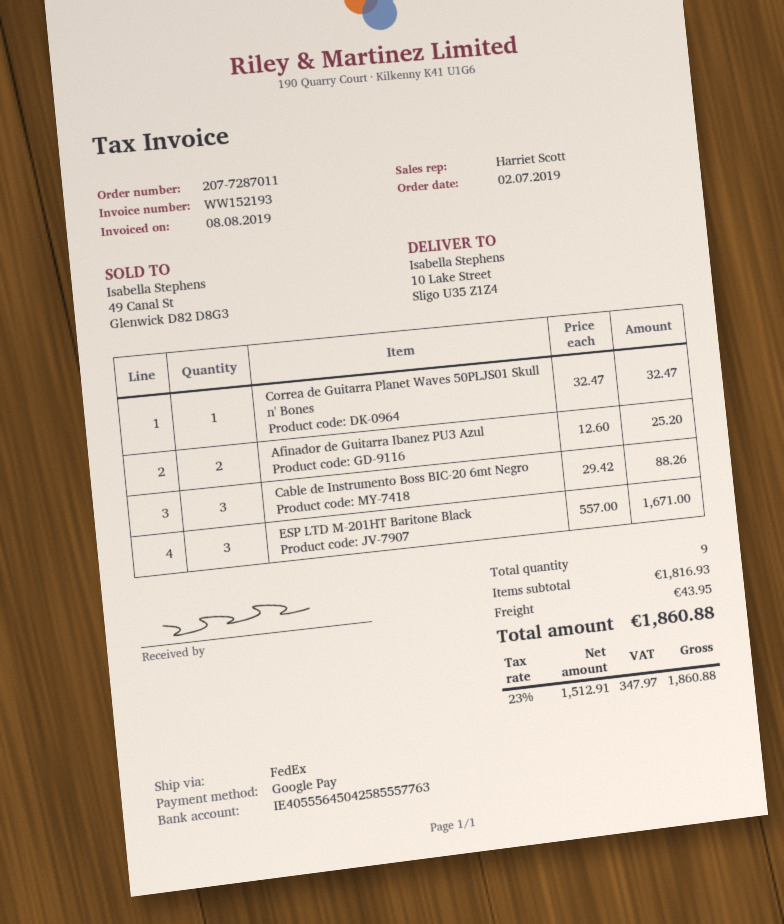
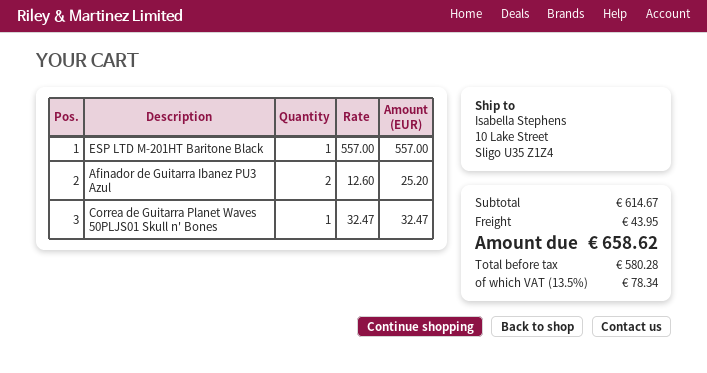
Cable de Instrumento Boss BIC-20 6mt Negro: 3 x 29.42 = 88.26 -> none
ESP LTD M-201HT Baritone Black: 3 x 557.00 = 1671.00 -> 1 x 557.00 = 557.00
subtotal: 1816.93 -> 614.67
net: 1512.91 -> 580.28
tax: 23% = 347.97 -> 13.5% = 78.34
total: 1860.88 -> 658.62

